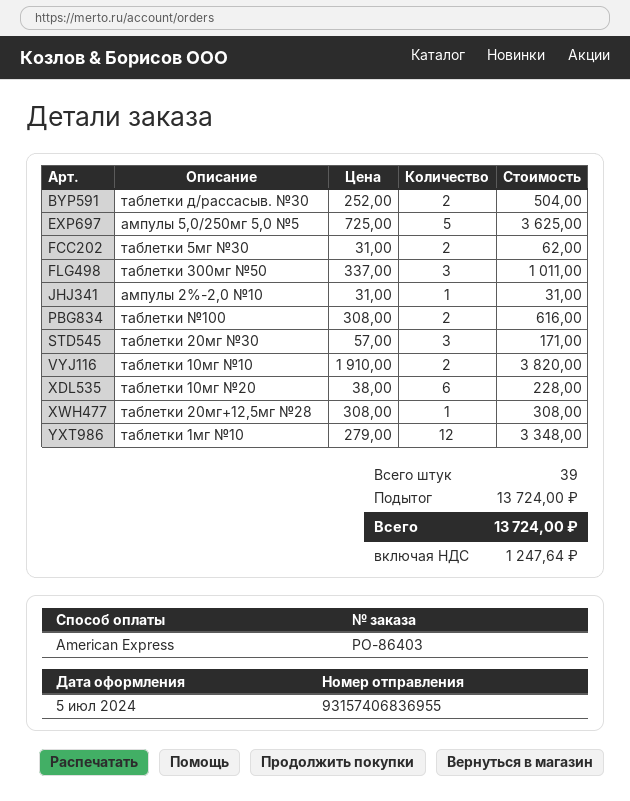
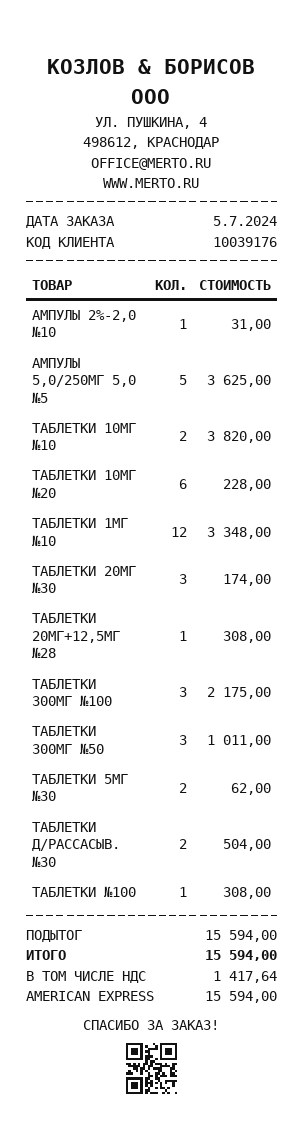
таблетки №100: 2 for 616.00 -> 1 for 308.00
таблетки 20мг №30: 3 for 171.00 -> 3 for 174.00
ТАБЛЕТКИ 300МГ №100: none -> 3 for 2175.00
subtotal: 13724.00 -> 15594.00
tax: 1247.64 -> 1417.64
total: 13724.00 -> 15594.00

